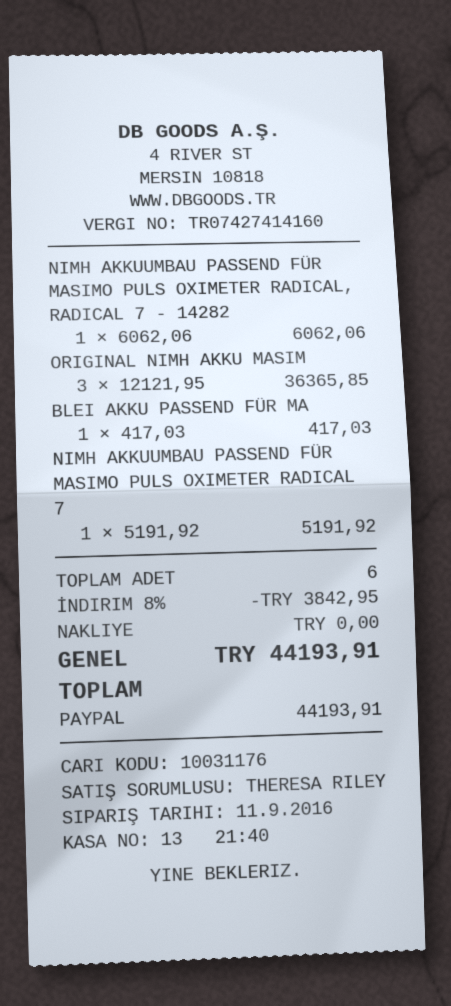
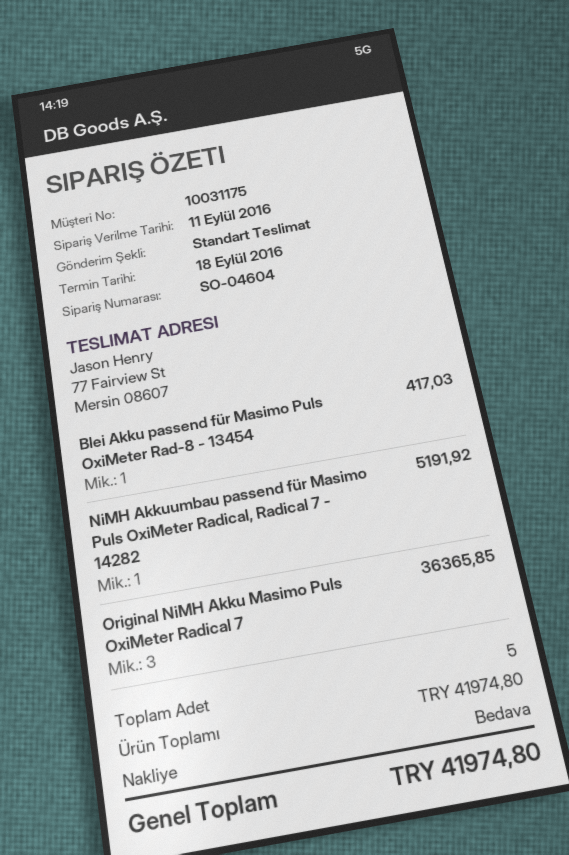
customer number: 10031176 -> 10031175
NIMH AKKUUMBAU PASSEND FÜR MASIMO PULS OXIMETER RADICAL, RADICAL 7 - 14282: 1 for 6062.06 -> 1 for 5191.92
NIMH AKKUUMBAU PASSEND FÜR MASIMO PULS OXIMETER RADICAL 7: 1 for 5191.92 -> none
total quantity: 6 -> 5
discount: 8% = 3842.95 -> none
total: 44193.91 -> 41974.80

